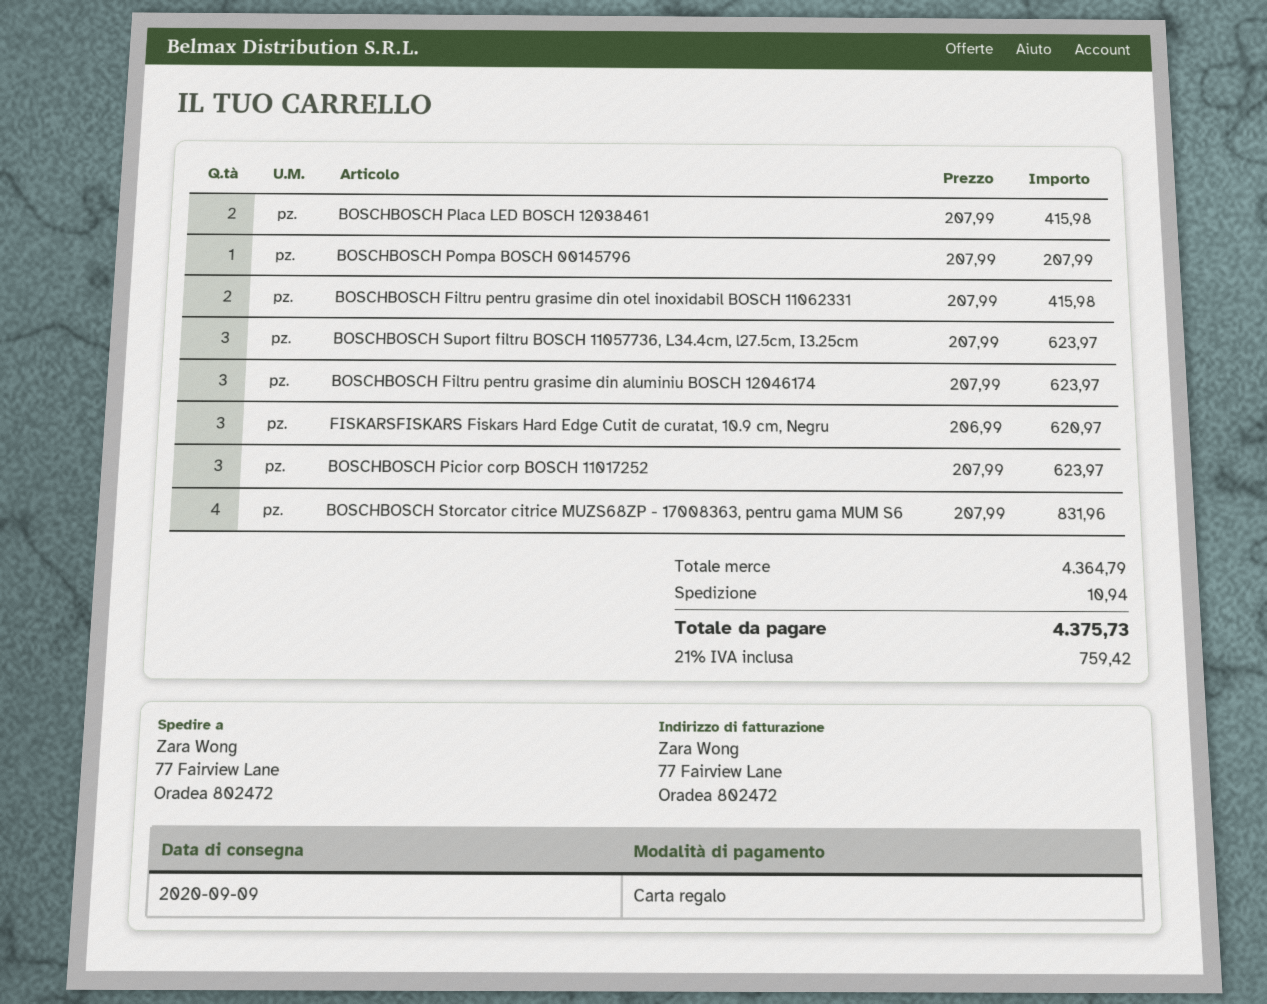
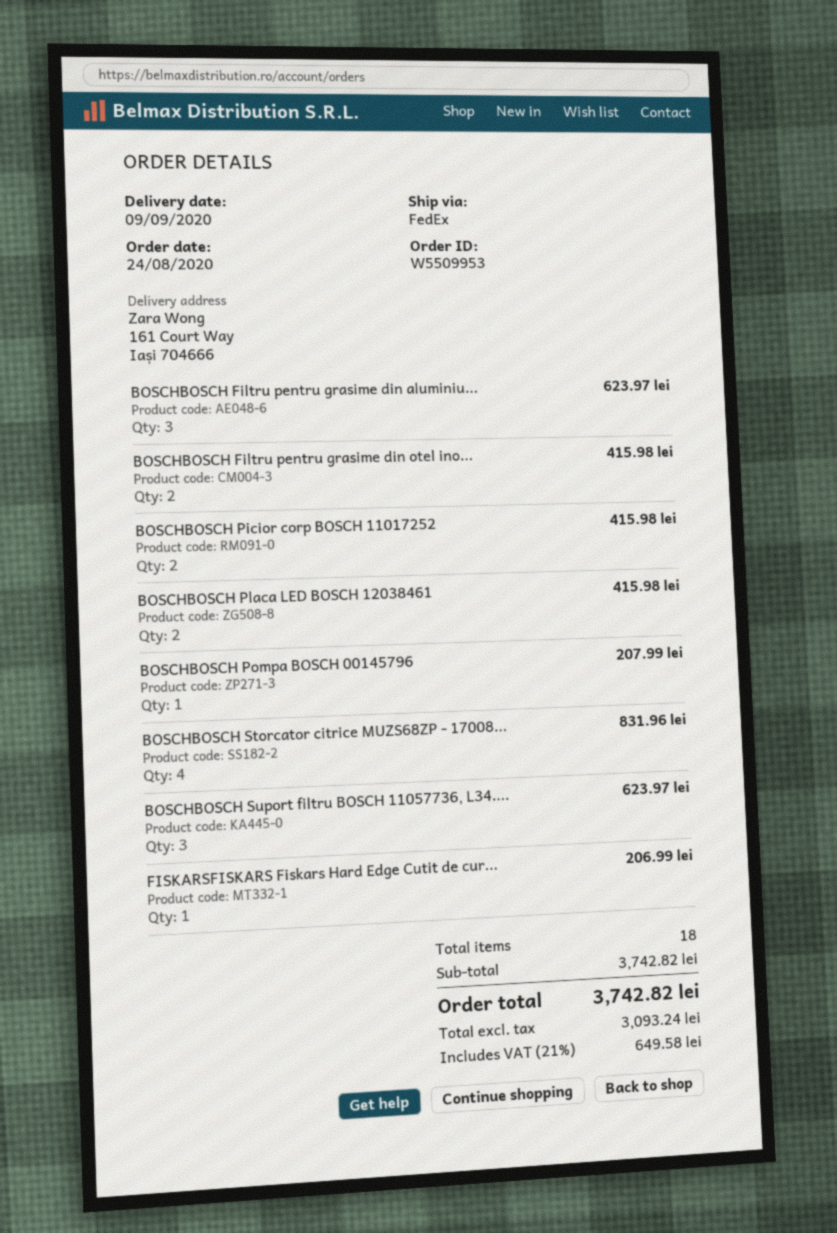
ship to: 77 Fairview Lane, Oradea 802472 -> 161 Court Way, Iași 704666
FISKARSFISKARS Fiskars Hard Edge Cutit de curatat, 10.9 cm, Negru: 3 for 620.97 -> 1 for 206.99
BOSCHBOSCH Picior corp BOSCH 11017252: 3 for 623.97 -> 2 for 415.98
subtotal: 4364.79 -> 3742.82
shipping: 10.94 -> none
tax: 21% = 759.42 -> 21% = 649.58
total: 4375.73 -> 3742.82

